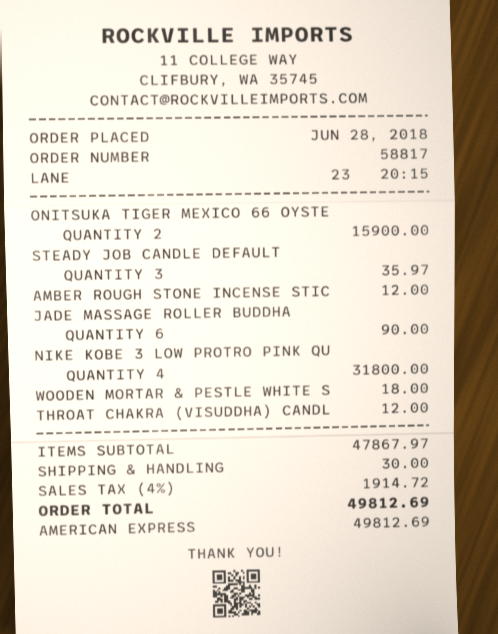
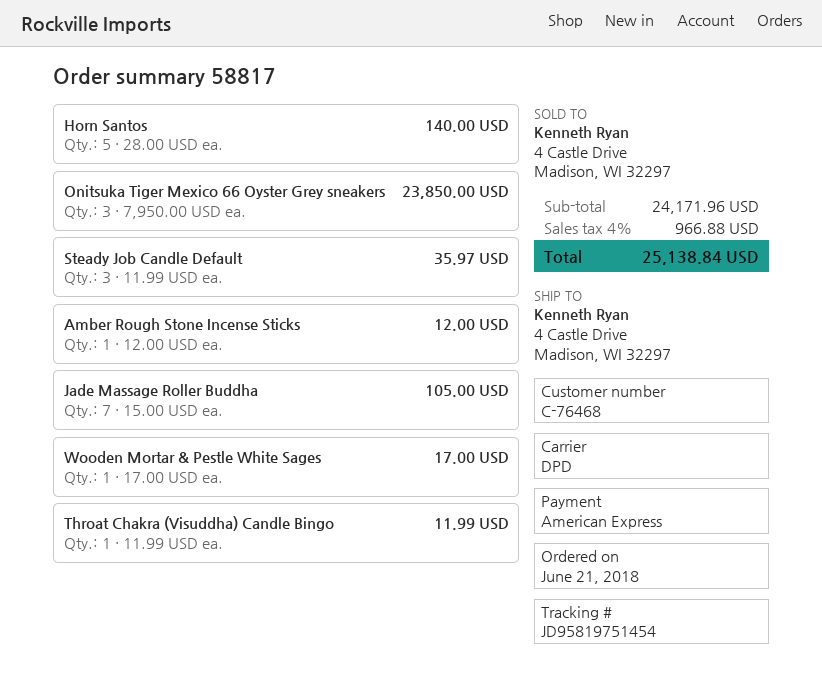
order date: 2018-06-28 -> 2018-06-21
ONITSUKA TIGER MEXICO 66 OYSTE: 2 for 15900.00 -> 3 for 23850.00
JADE MASSAGE ROLLER BUDDHA: 6 for 90.00 -> 7 for 105.00
NIKE KOBE 3 LOW PROTRO PINK QU: 4 for 31800.00 -> none
WOODEN MORTAR & PESTLE WHITE S: 1 for 18.00 -> 1 for 17.00
THROAT CHAKRA (VISUDDHA) CANDL: 1 for 12.00 -> 1 for 11.99
Horn Santos: none -> 5 for 140.00
subtotal: 47867.97 -> 24171.96
shipping: 30.00 -> none
tax: 4% = 1914.72 -> 4% = 966.88
total: 49812.69 -> 25138.84

